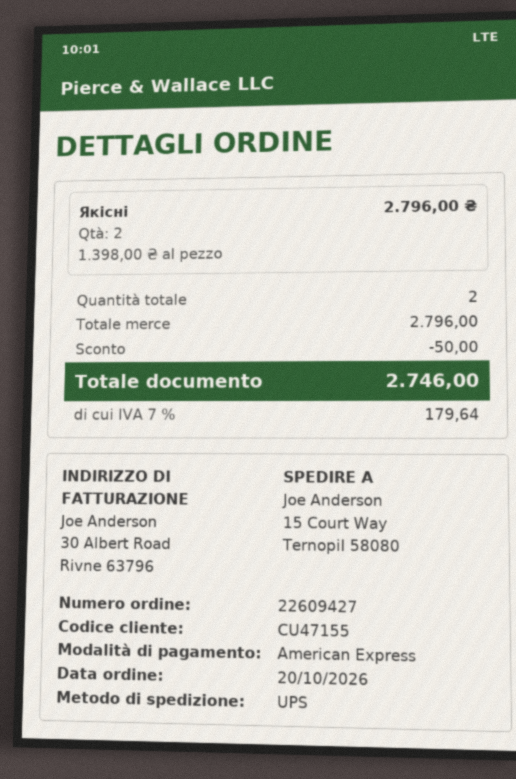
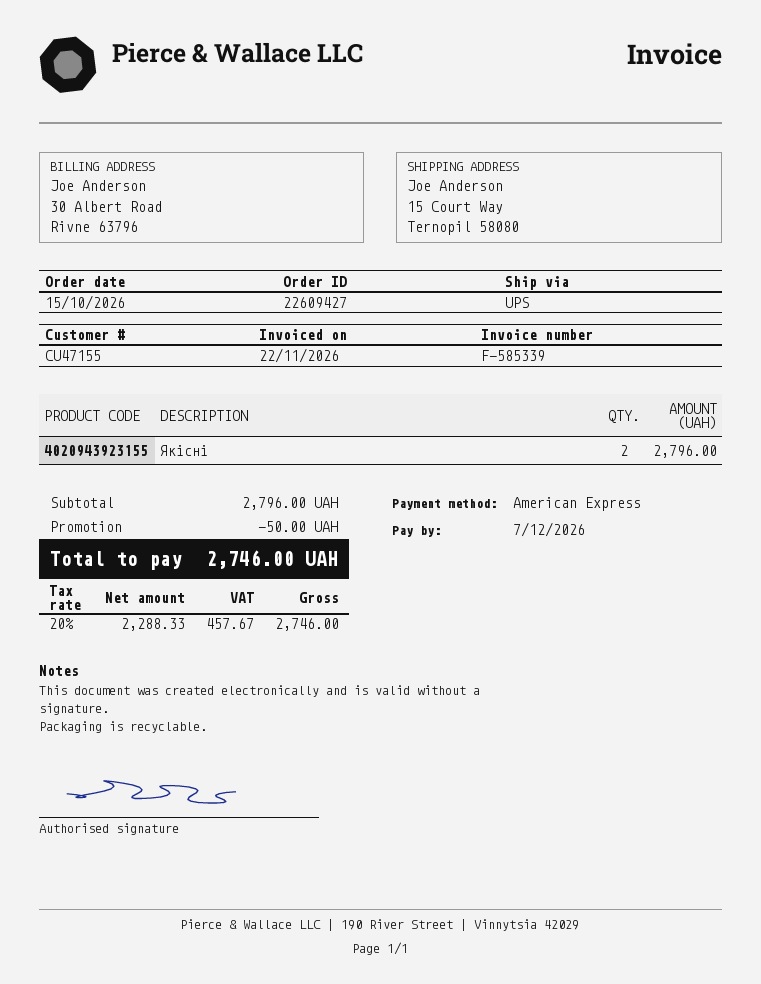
order date: 2026-10-20 -> 2026-10-15
tax: 7% = 179.64 -> 20% = 457.67

